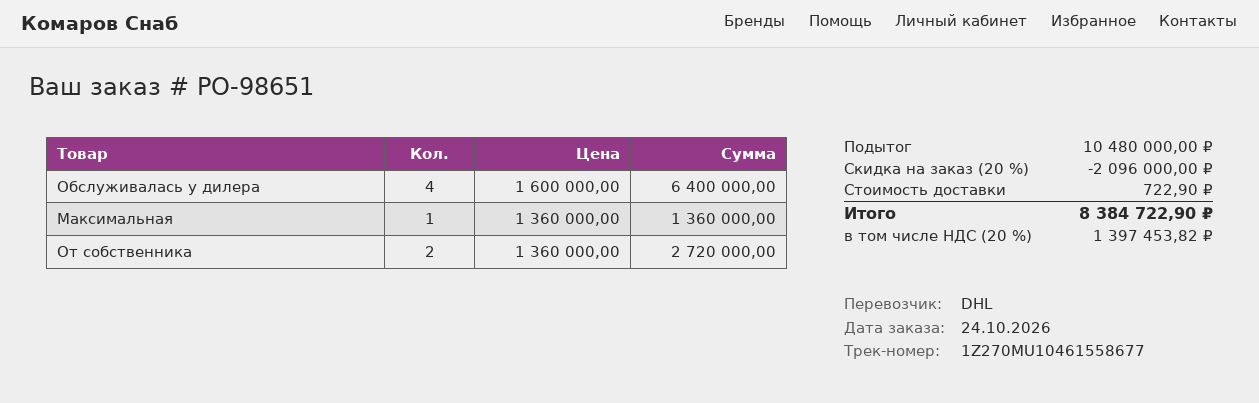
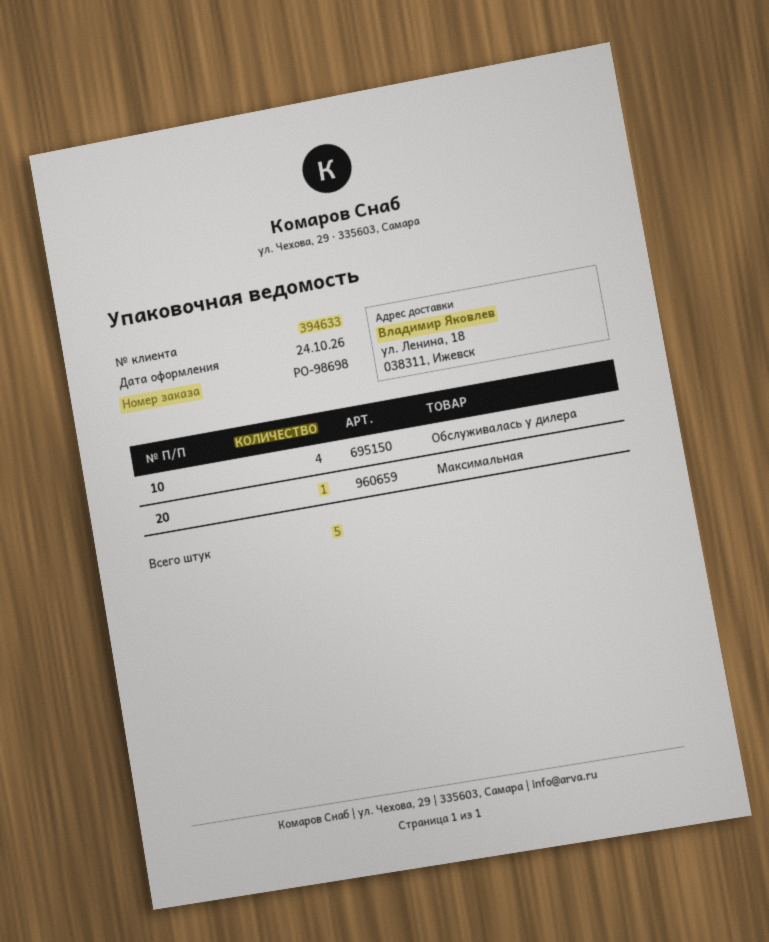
order number: PO-98651 -> PO-98698
От собственника: 2 -> none

